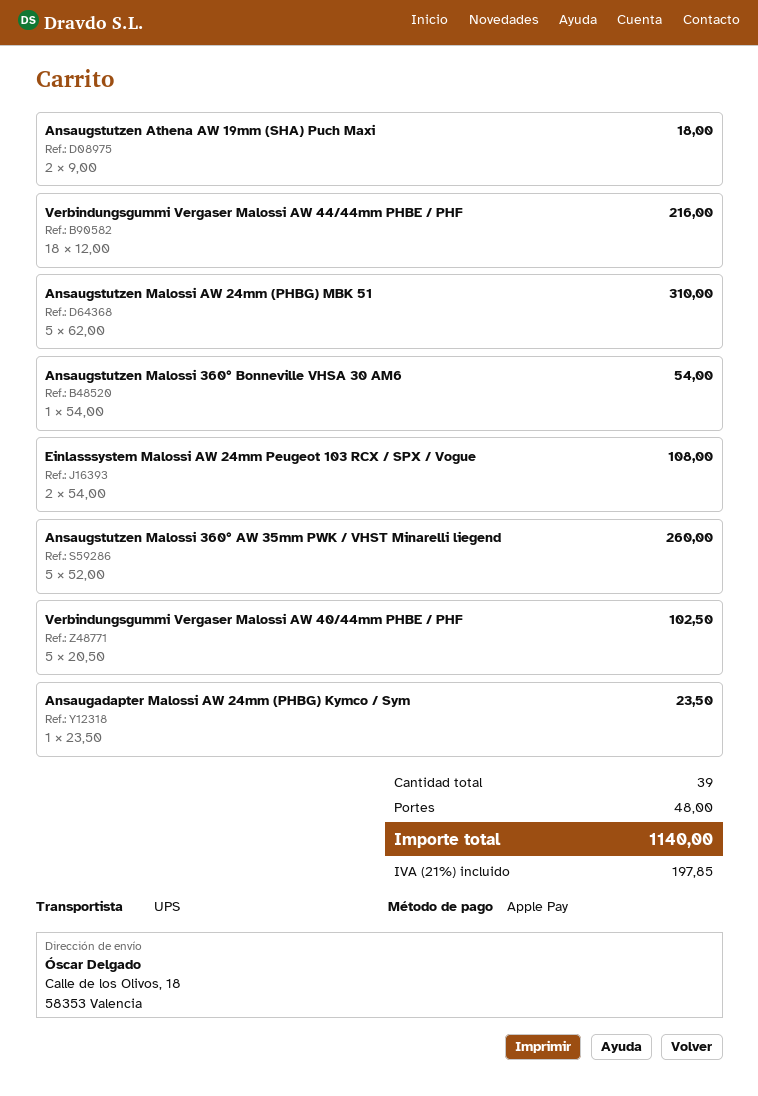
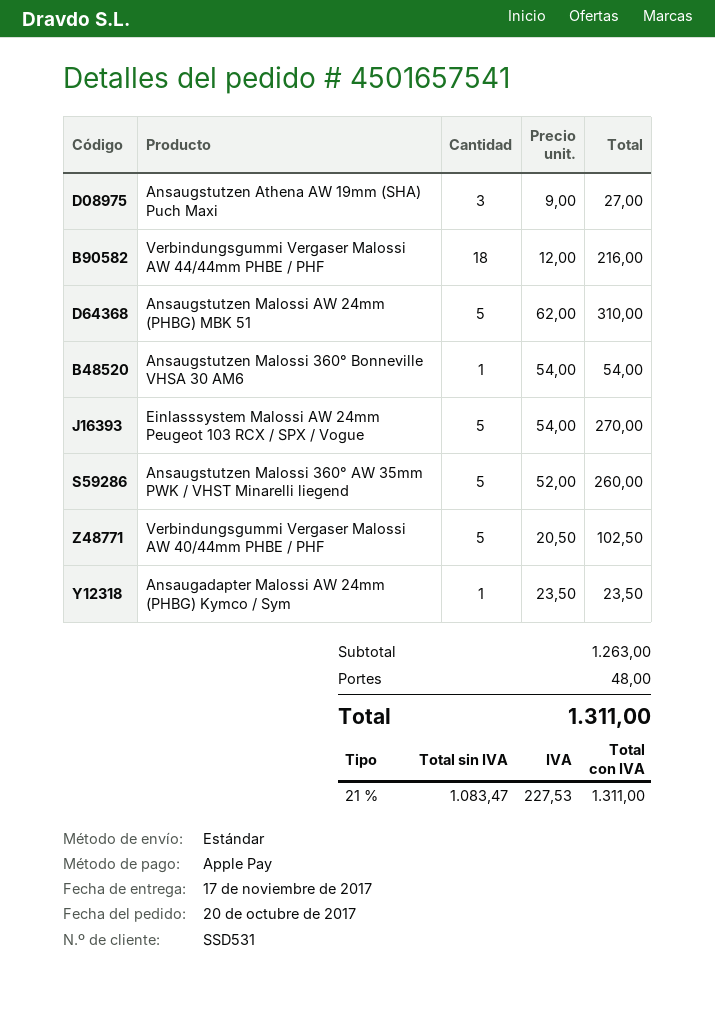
shipping method: UPS -> standard
Ansaugstutzen Athena AW 19mm (SHA) Puch Maxi: 2 x 9.00 = 18.00 -> 3 x 9.00 = 27.00
Einlasssystem Malossi AW 24mm Peugeot 103 RCX / SPX / Vogue: 2 x 54.00 = 108.00 -> 5 x 54.00 = 270.00
tax: 21% = 197.85 -> 21% = 227.53
total: 1140.00 -> 1311.00

